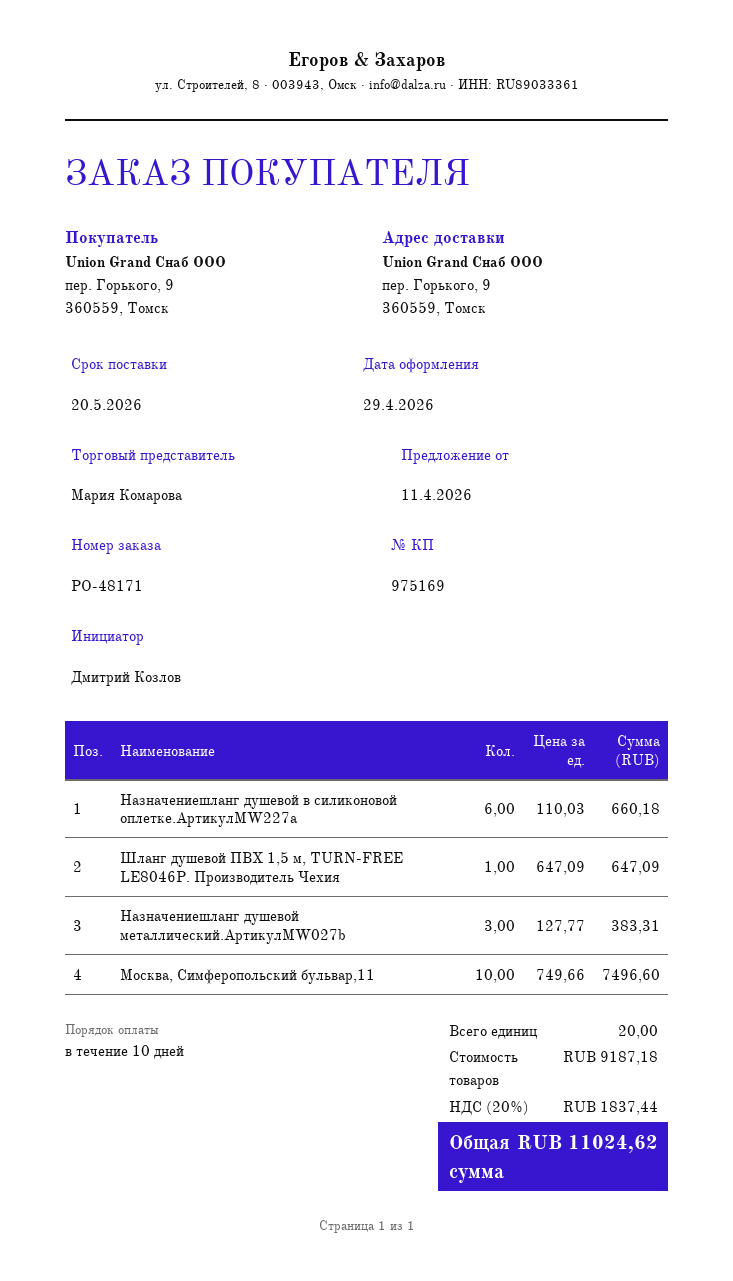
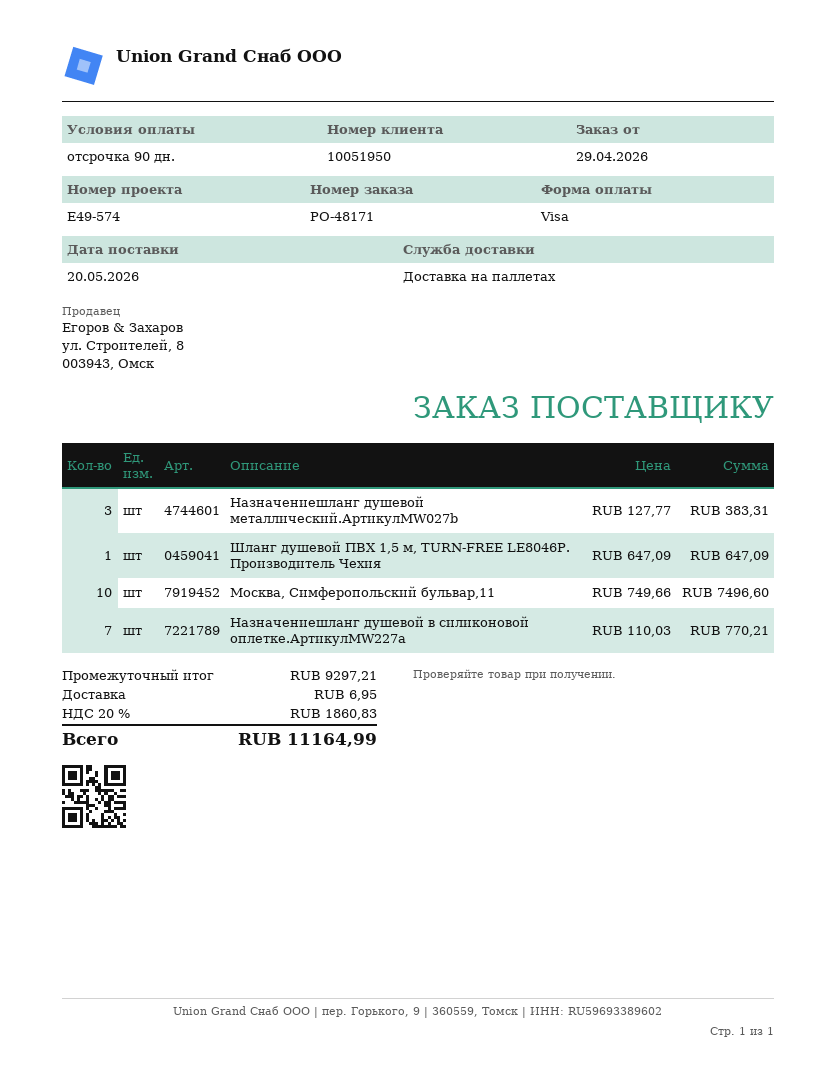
payment terms: 10 days -> 90 days
Назначениешланг душевой в силиконовой оплетке.АртикулMW227a: 6 x 110.03 = 660.18 -> 7 x 110.03 = 770.21
subtotal: 9187.18 -> 9297.21
shipping: none -> 6.95
tax: 20% = 1837.44 -> 20% = 1860.83
total: 11024.62 -> 11164.99

